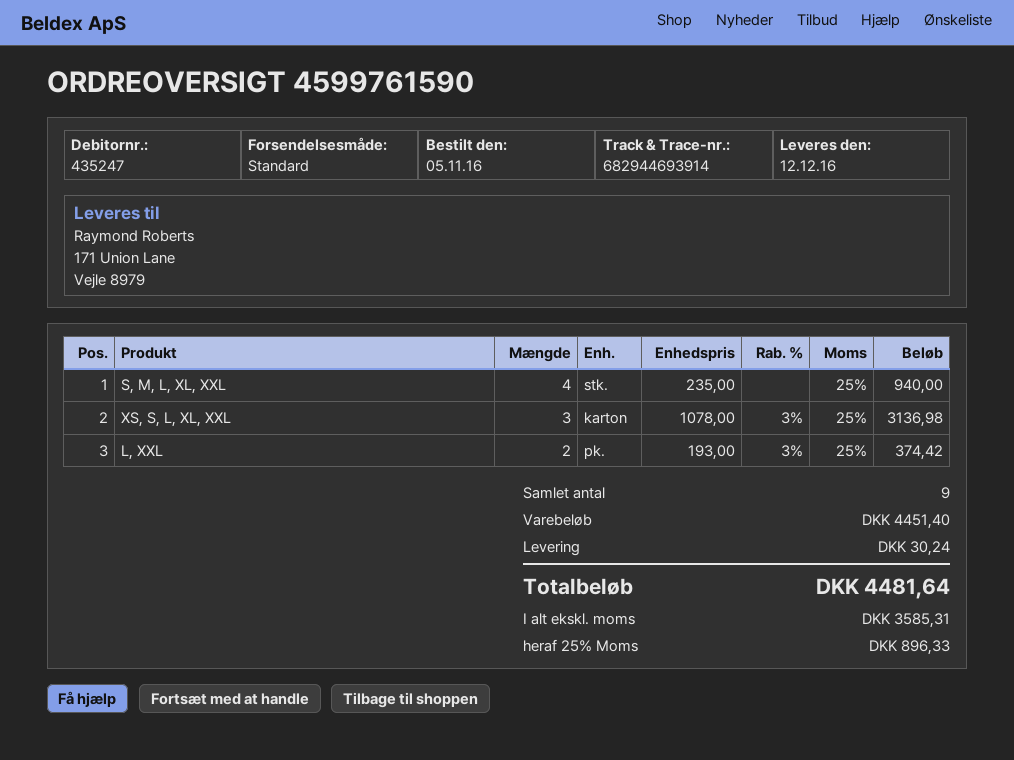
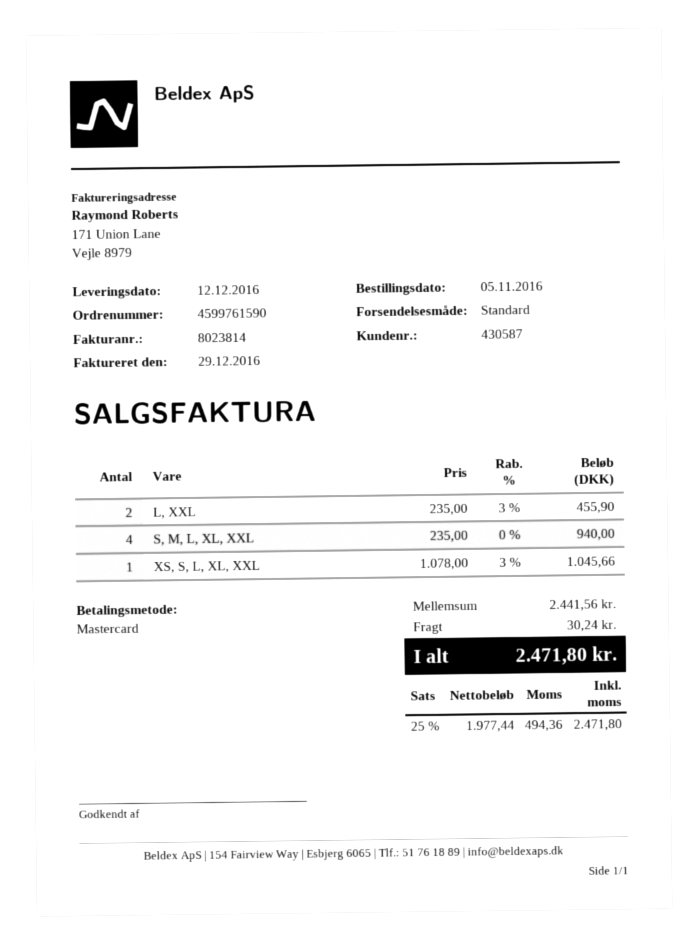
customer number: 435247 -> 430587
XS, S, L, XL, XXL: 3 x 1078.00 - 3% = 3136.98 -> 1 x 1078.00 - 3% = 1045.66
L, XXL: 2 x 193.00 - 3% = 374.42 -> 2 x 235.00 - 3% = 455.90
subtotal: 4451.40 -> 2441.56
net: 3585.31 -> 1977.44
tax: 25% = 896.33 -> 25% = 494.36
total: 4481.64 -> 2471.80

